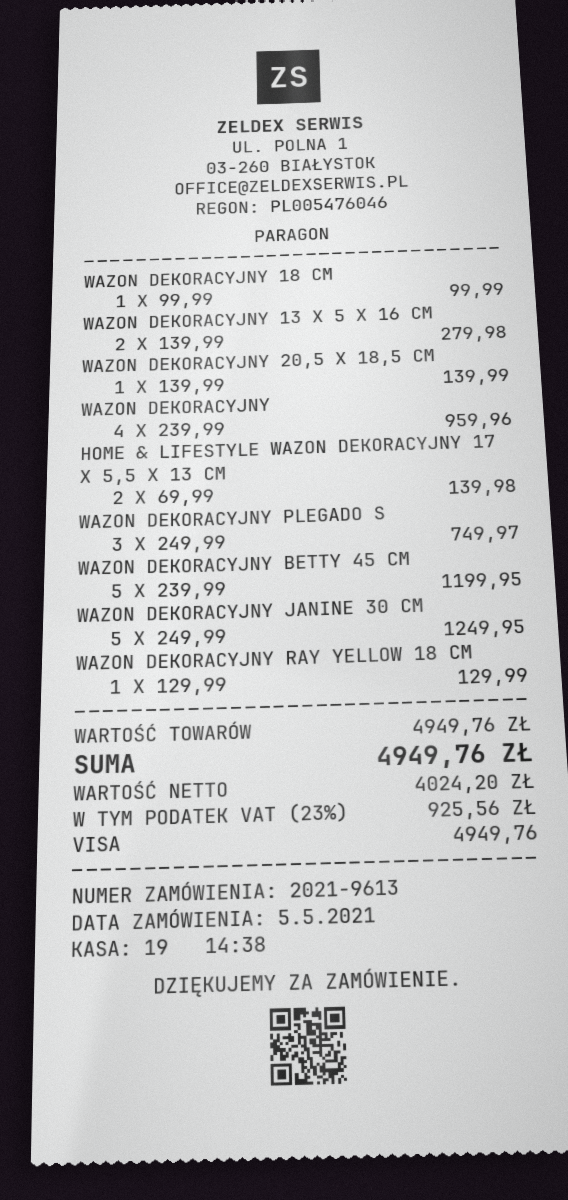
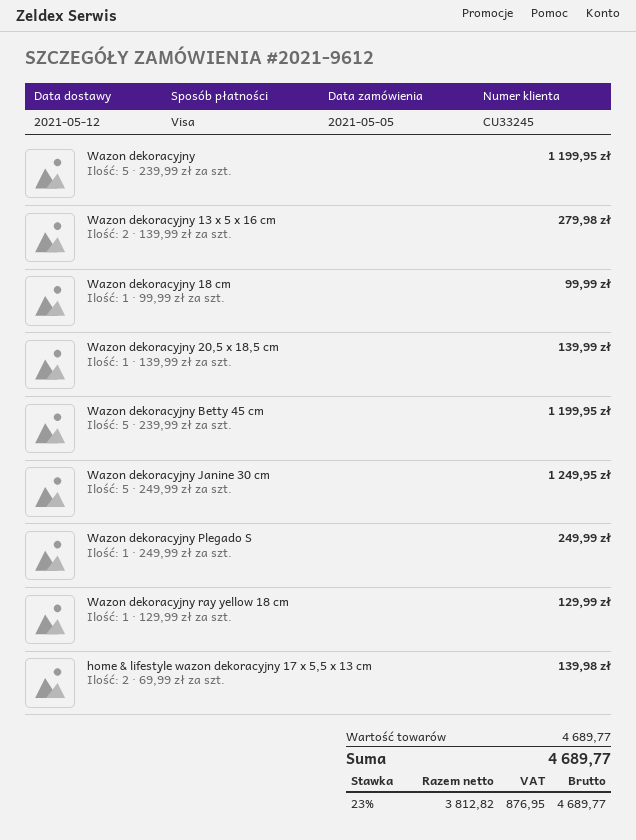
order number: 2021-9613 -> 2021-9612
WAZON DEKORACYJNY: 4 x 239.99 = 959.96 -> 5 x 239.99 = 1199.95
WAZON DEKORACYJNY PLEGADO S: 3 x 249.99 = 749.97 -> 1 x 249.99 = 249.99
subtotal: 4949.76 -> 4689.77
net: 4024.20 -> 3812.82
tax: 23% = 925.56 -> 23% = 876.95
total: 4949.76 -> 4689.77

